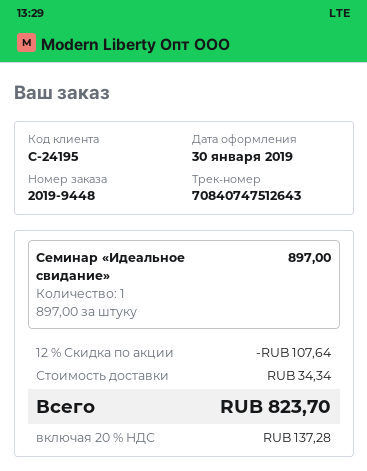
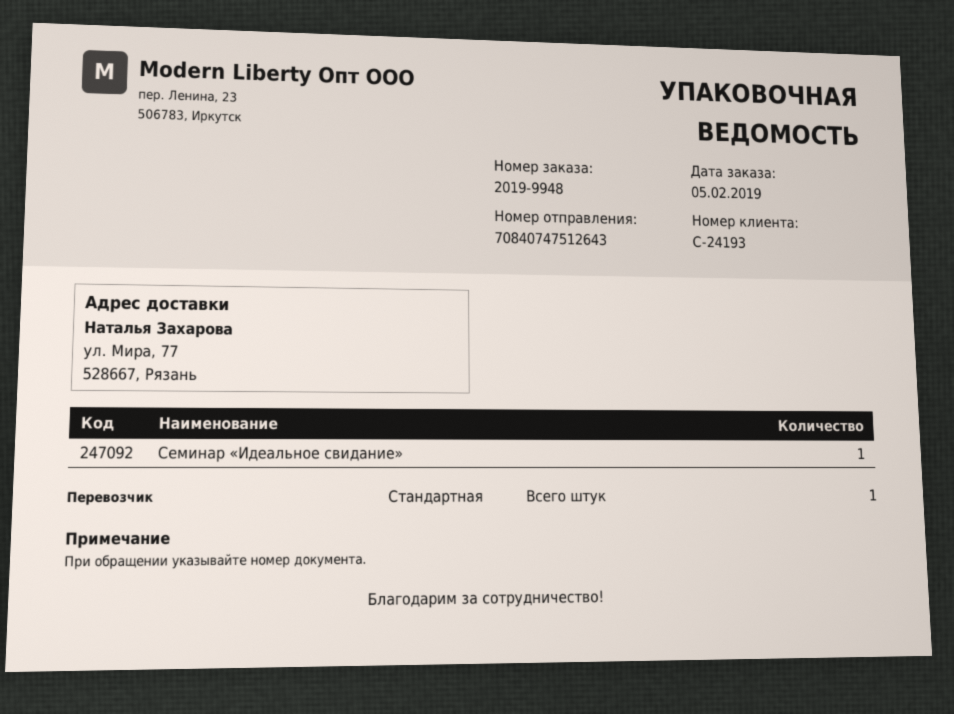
order number: 2019-9448 -> 2019-9948
order date: 2019-01-30 -> 2019-02-05
customer number: C-24195 -> C-24193

